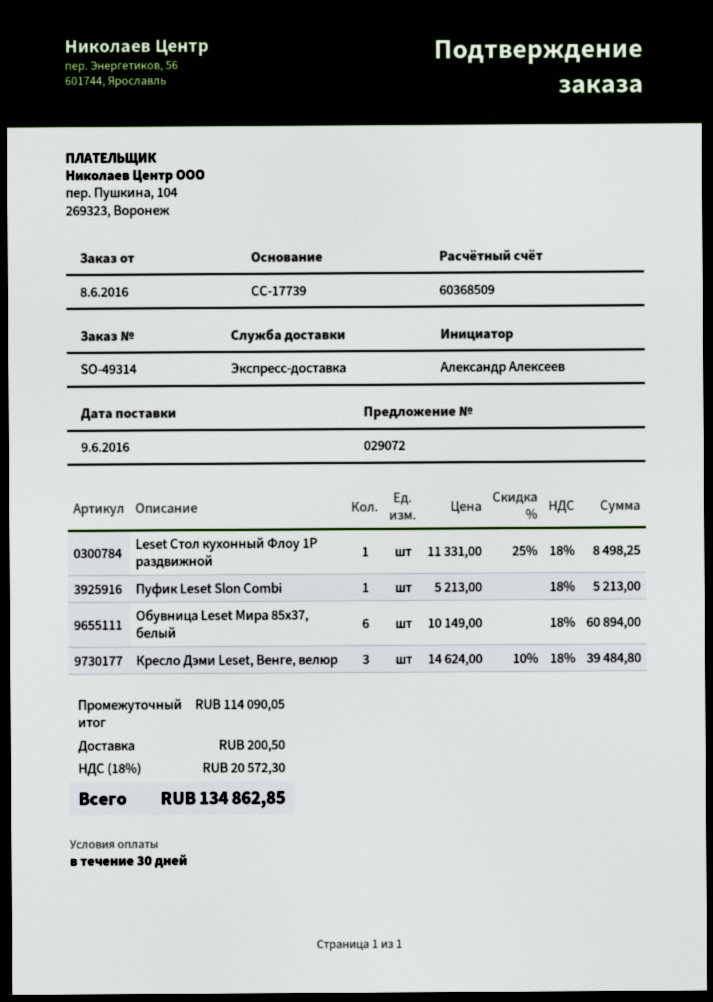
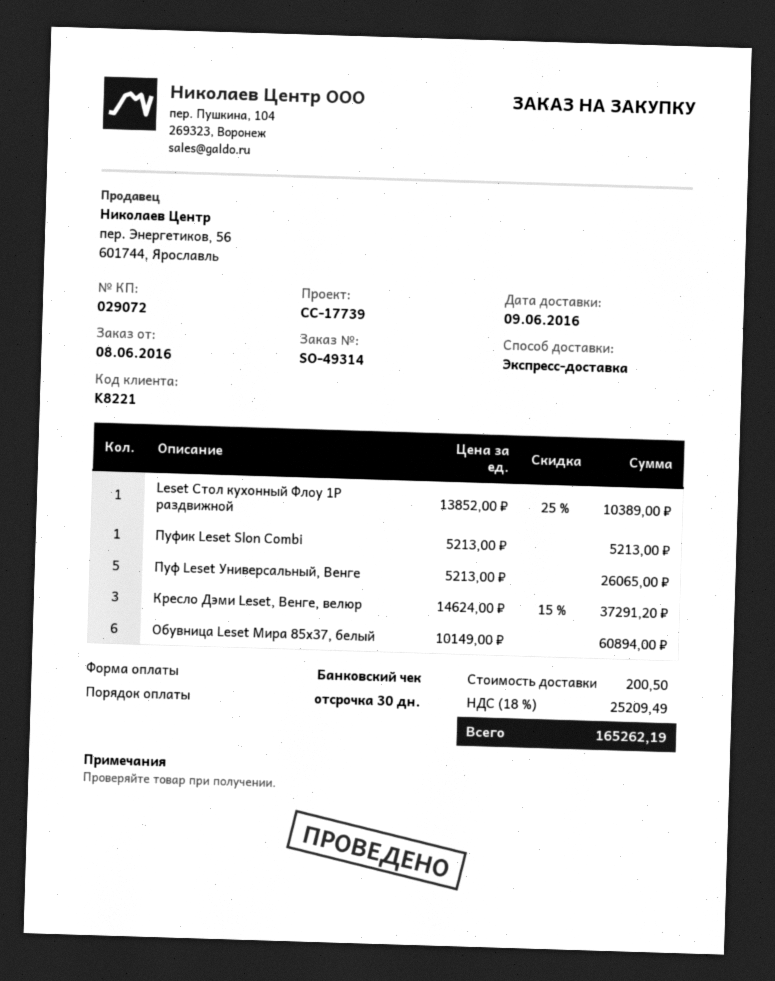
Leset Стол кухонный Флоу 1Р раздвижной: 1 x 11331.00 - 25% = 8498.25 -> 1 x 13852.00 - 25% = 10389.00
Кресло Дэми Leset, Венге, велюр: 3 x 14624.00 - 10% = 39484.80 -> 3 x 14624.00 - 15% = 37291.20
Пуф Leset Универсальный, Венге: none -> 5 x 5213.00 = 26065.00
tax: 18% = 20572.30 -> 18% = 25209.49
total: 134862.85 -> 165262.19

